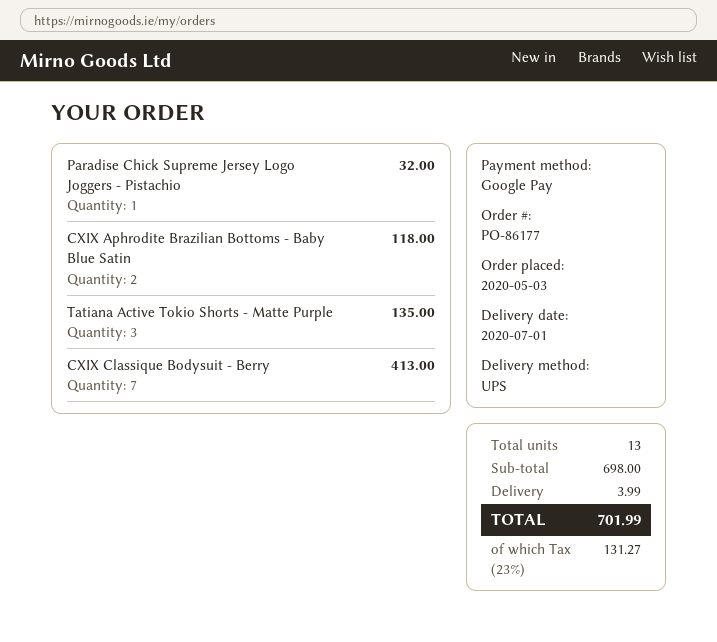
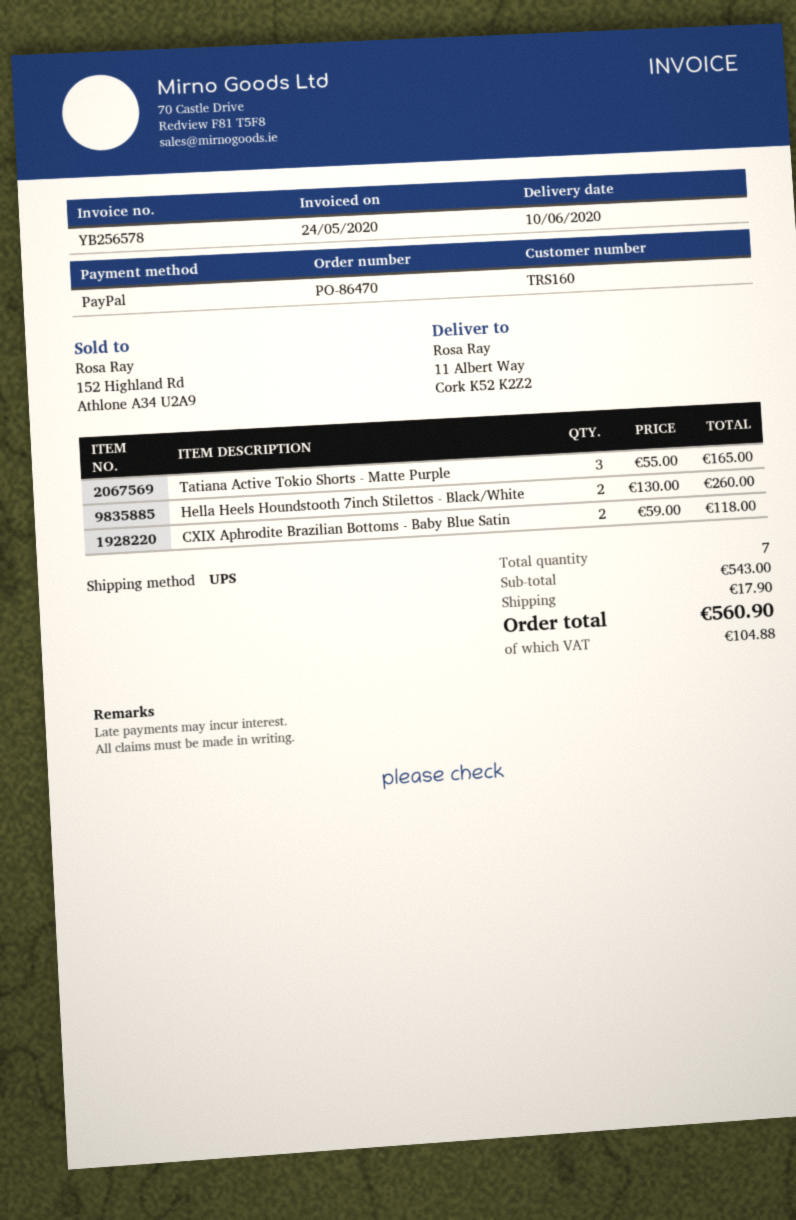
order number: PO-86177 -> PO-86470
delivery date: 2020-07-01 -> 2020-06-10
payment method: Google Pay -> PayPal
Paradise Chick Supreme Jersey Logo Joggers - Pistachio: 1 for 32.00 -> none
Tatiana Active Tokio Shorts - Matte Purple: 3 for 135.00 -> 3 for 165.00
CXIX Classique Bodysuit - Berry: 7 for 413.00 -> none
Hella Heels Houndstooth 7inch Stilettos - Black/White: none -> 2 for 260.00
total quantity: 13 -> 7
subtotal: 698.00 -> 543.00
shipping: 3.99 -> 17.90
tax: 131.27 -> 104.88
total: 701.99 -> 560.90

